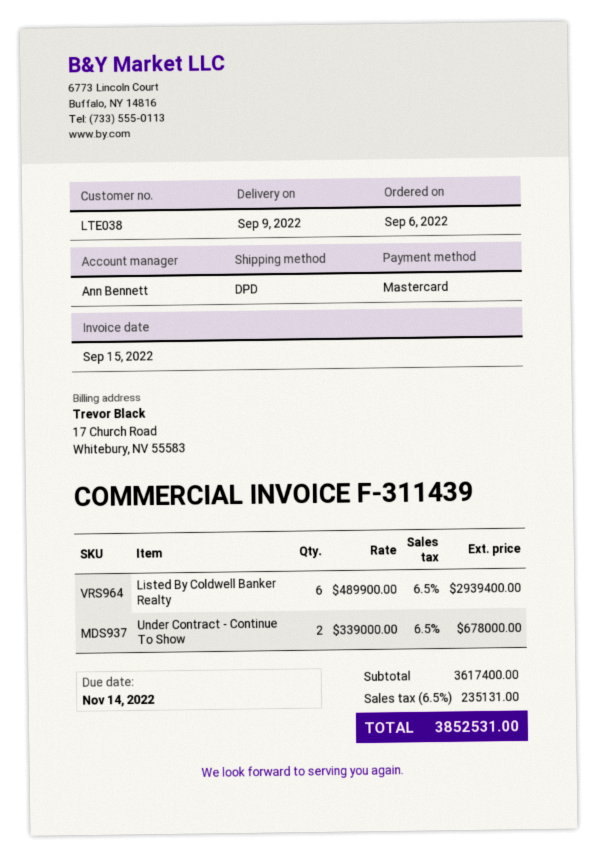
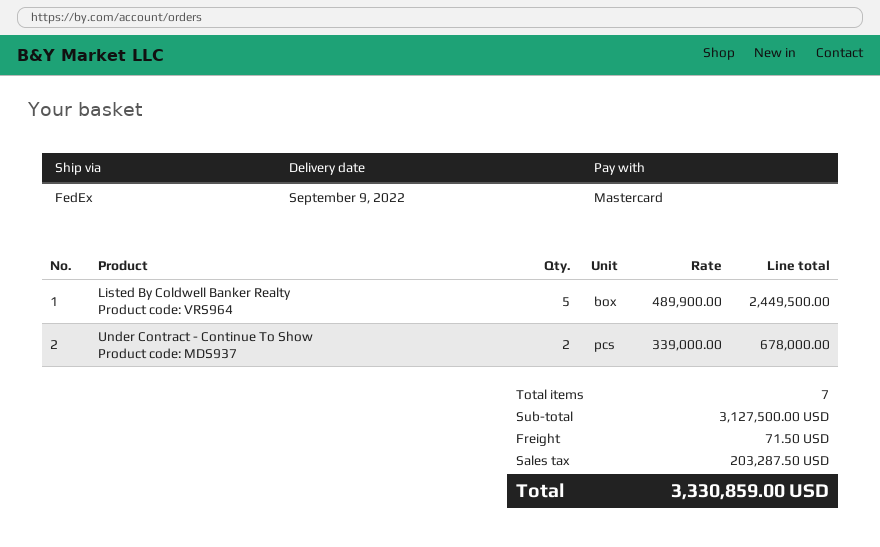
shipping method: DPD -> FedEx
Listed By Coldwell Banker Realty: 6 x 489900.00 = 2939400.00 -> 5 x 489900.00 = 2449500.00
subtotal: 3617400.00 -> 3127500.00
shipping: none -> 71.50
tax: 235131.00 -> 203287.50
total: 3852531.00 -> 3330859.00

